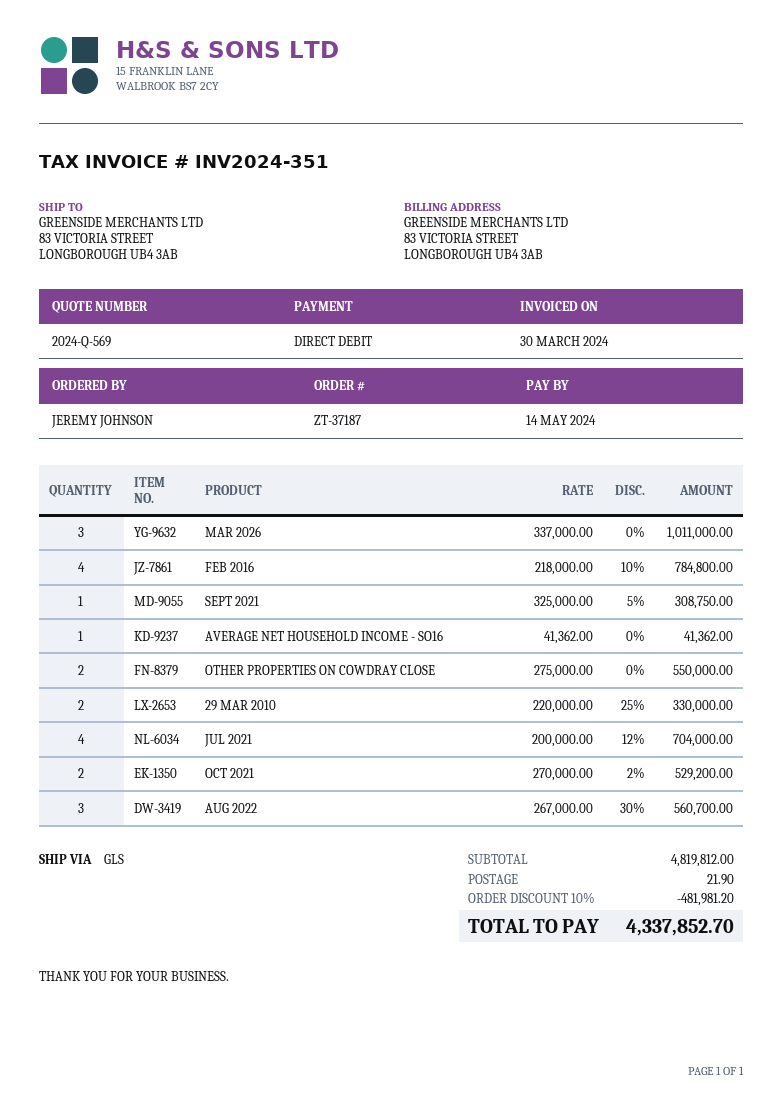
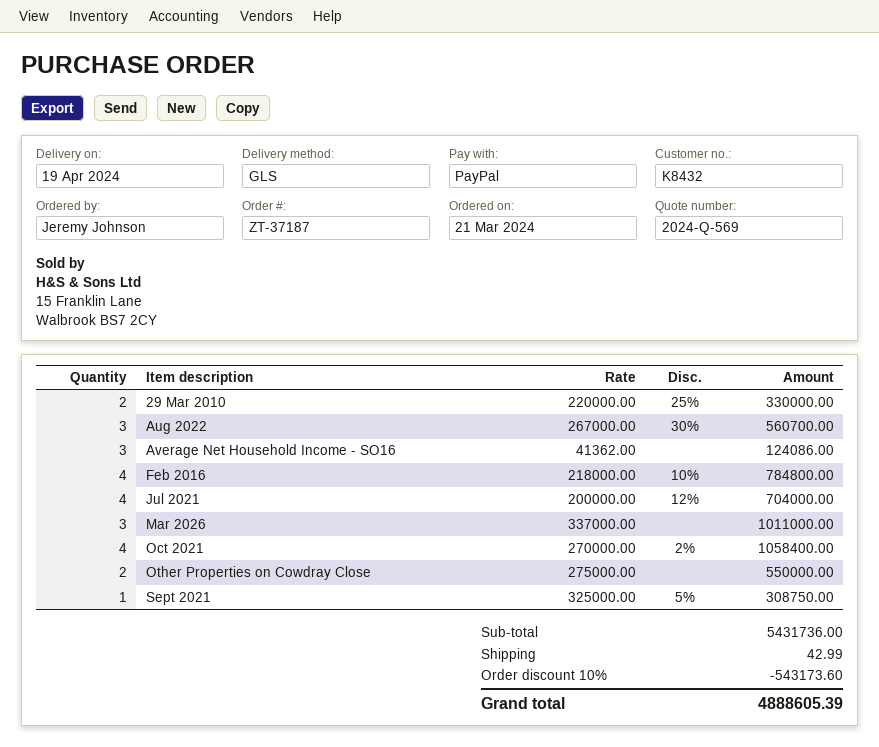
payment method: direct debit -> PayPal
AVERAGE NET HOUSEHOLD INCOME - SO16: 1 x 41362.00 = 41362.00 -> 3 x 41362.00 = 124086.00
OCT 2021: 2 x 270000.00 - 2% = 529200.00 -> 4 x 270000.00 - 2% = 1058400.00
subtotal: 4819812.00 -> 5431736.00
discount: 10% = 481981.20 -> 10% = 543173.60
shipping: 21.90 -> 42.99
total: 4337852.70 -> 4888605.39

